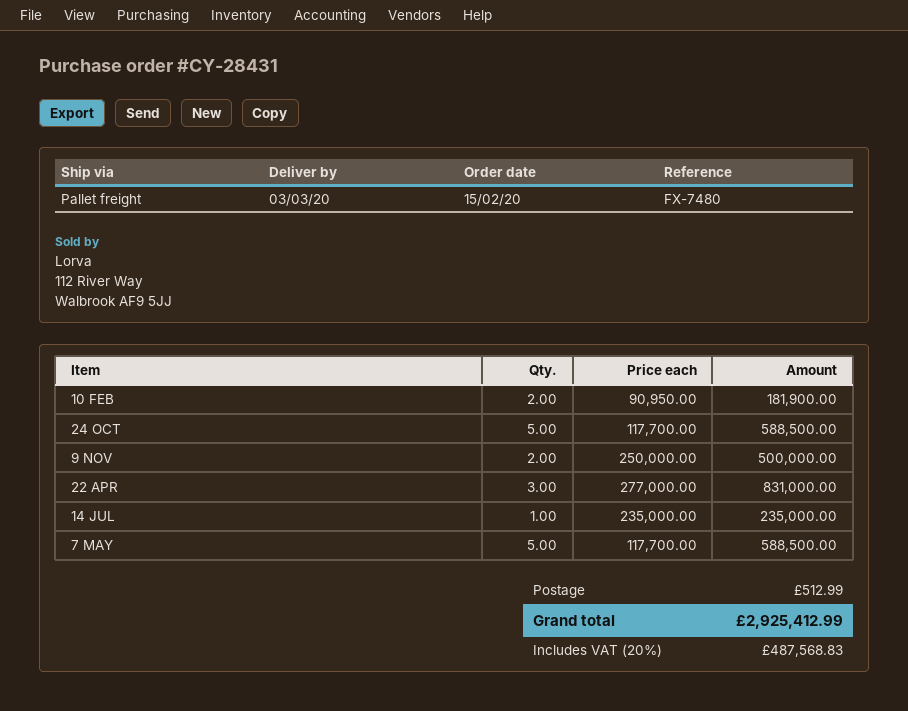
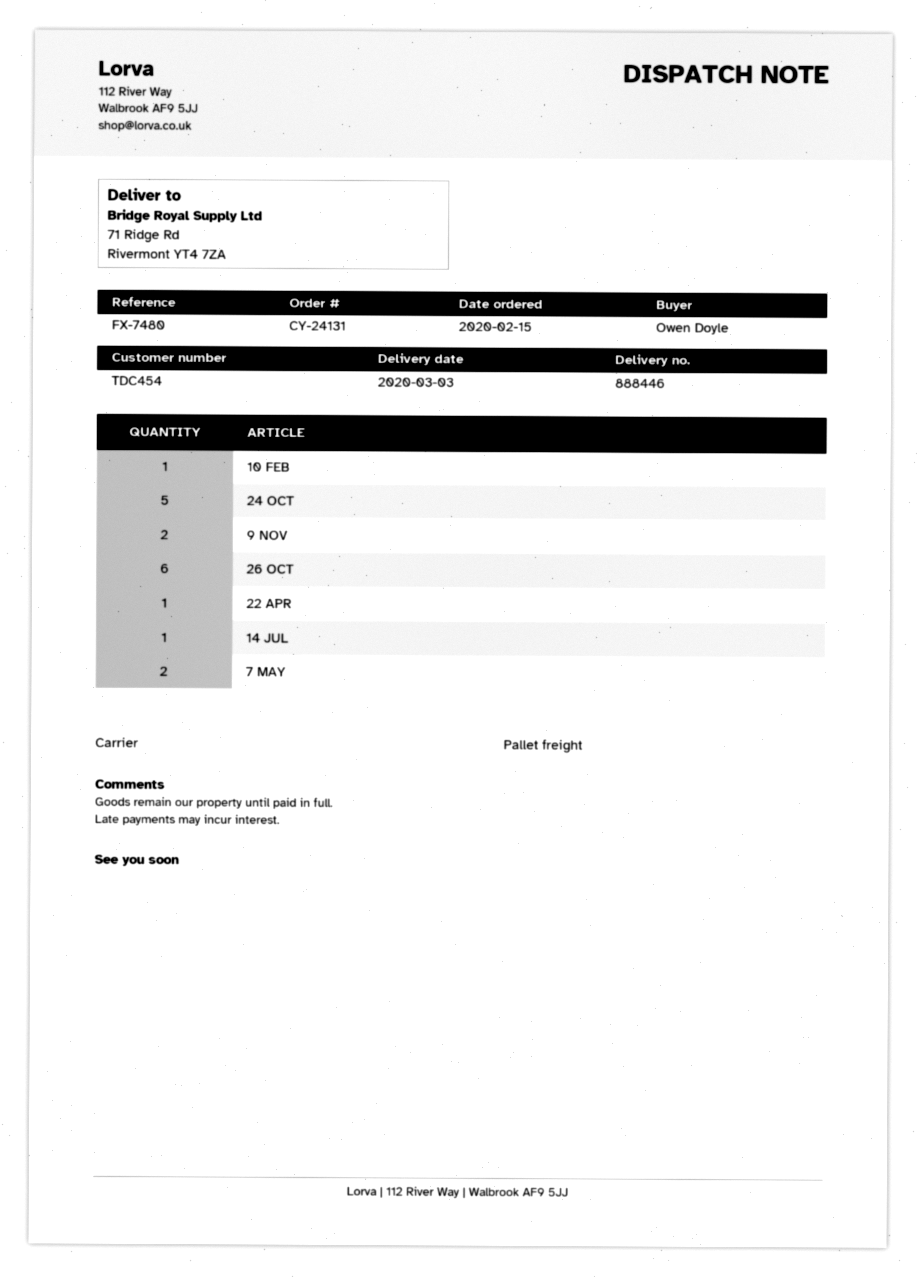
order number: CY-28431 -> CY-24131
10 FEB: 2 -> 1
22 APR: 3 -> 1
7 MAY: 5 -> 2
26 OCT: none -> 6

